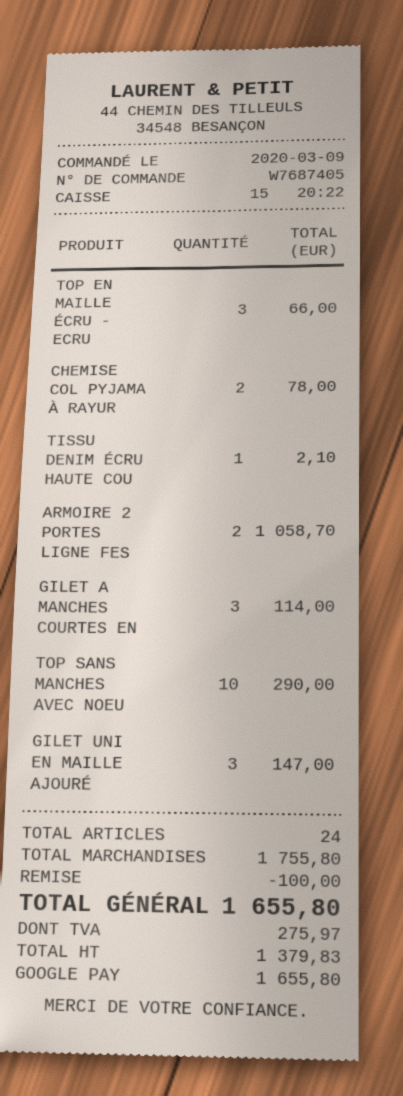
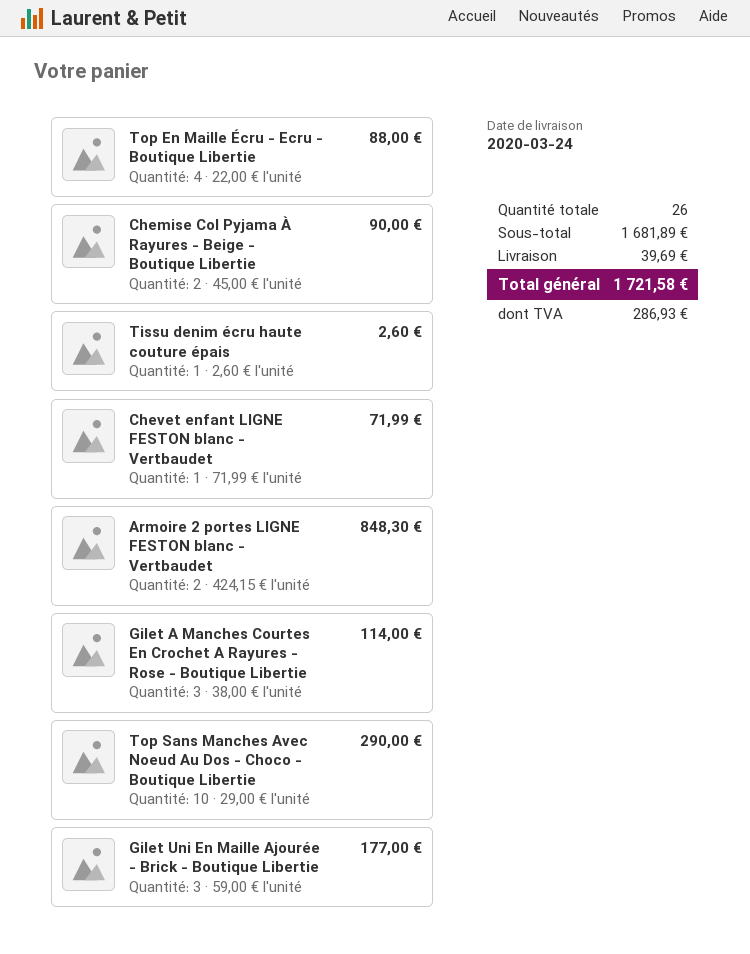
TOP EN MAILLE ÉCRU - ECRU: 3 for 66.00 -> 4 for 88.00
CHEMISE COL PYJAMA À RAYUR: 2 for 78.00 -> 2 for 90.00
TISSU DENIM ÉCRU HAUTE COU: 1 for 2.10 -> 1 for 2.60
ARMOIRE 2 PORTES LIGNE FES: 2 for 1058.70 -> 2 for 848.30
GILET UNI EN MAILLE AJOURÉ: 3 for 147.00 -> 3 for 177.00
Chevet enfant LIGNE FESTON blanc - Vertbaudet: none -> 1 for 71.99
total quantity: 24 -> 26
subtotal: 1755.80 -> 1681.89
discount: 100.00 -> none
shipping: none -> 39.69
tax: 275.97 -> 286.93
total: 1655.80 -> 1721.58

